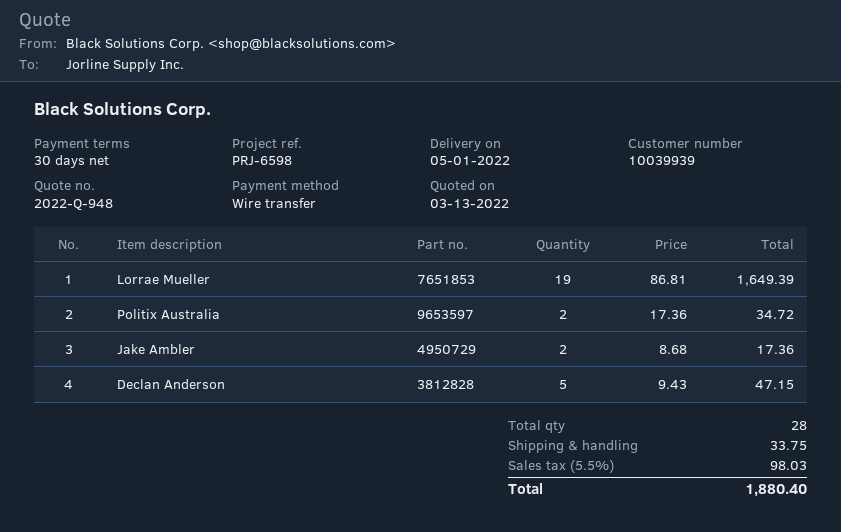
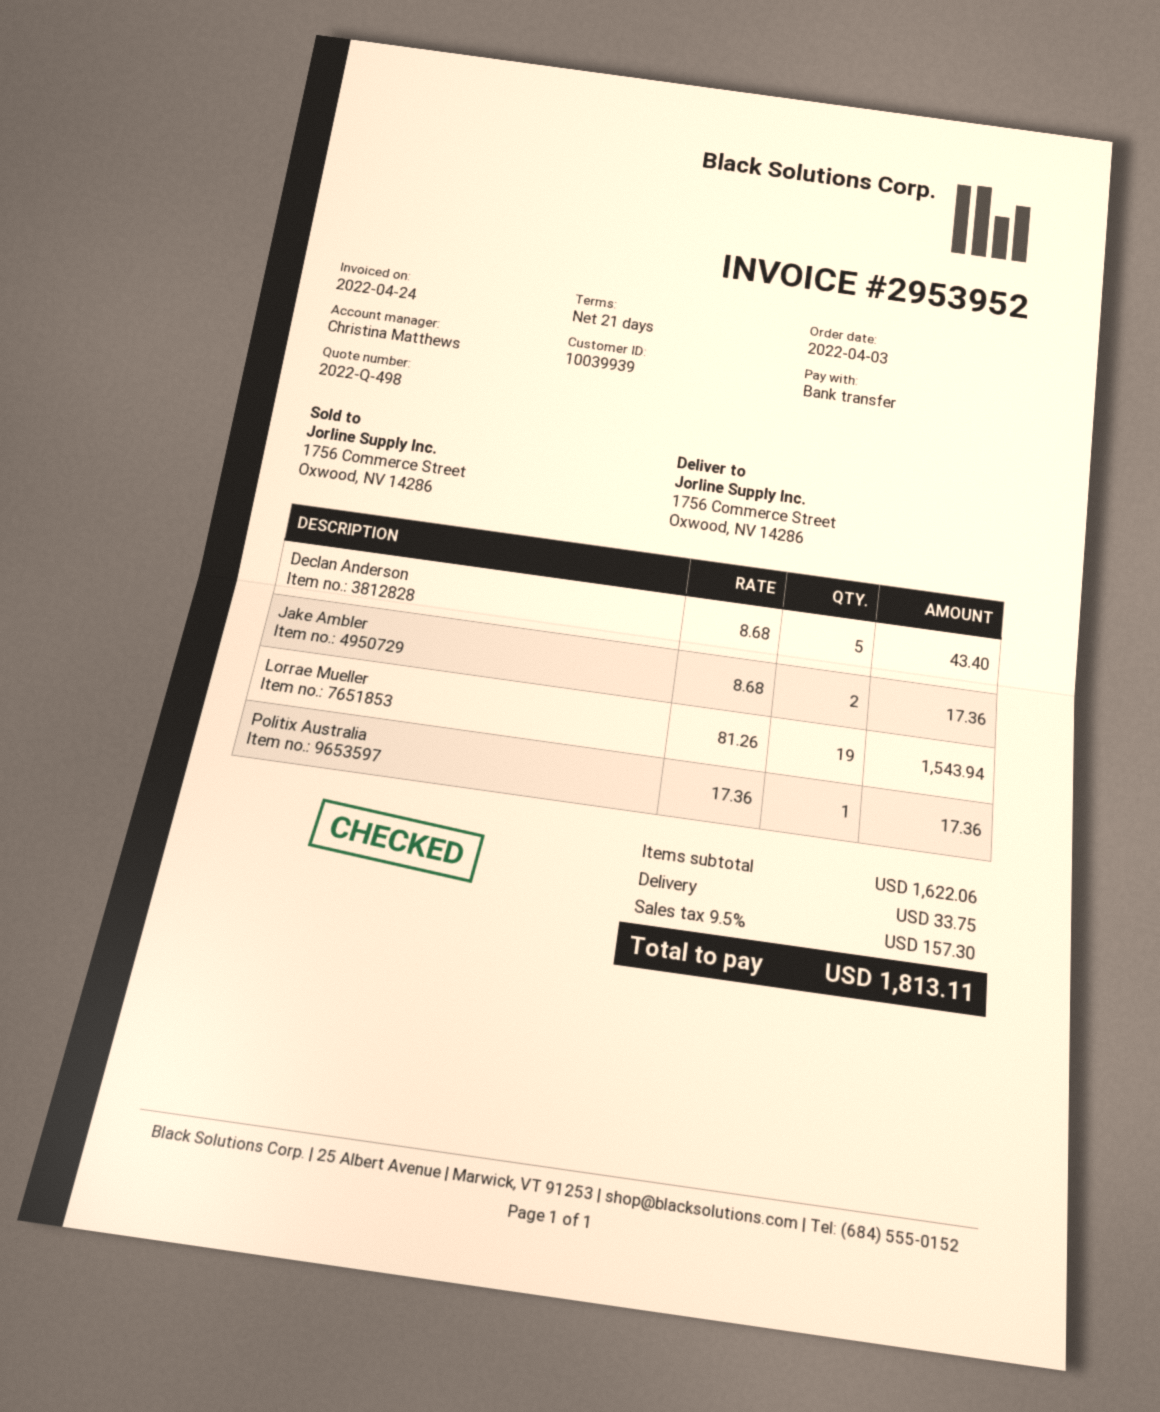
quote number: 2022-Q-948 -> 2022-Q-498
payment terms: 30 days -> 21 days
Lorrae Mueller: 19 x 86.81 = 1649.39 -> 19 x 81.26 = 1543.94
Politix Australia: 2 x 17.36 = 34.72 -> 1 x 17.36 = 17.36
Declan Anderson: 5 x 9.43 = 47.15 -> 5 x 8.68 = 43.40
tax: 5.5% = 98.03 -> 9.5% = 157.30
total: 1880.40 -> 1813.11

